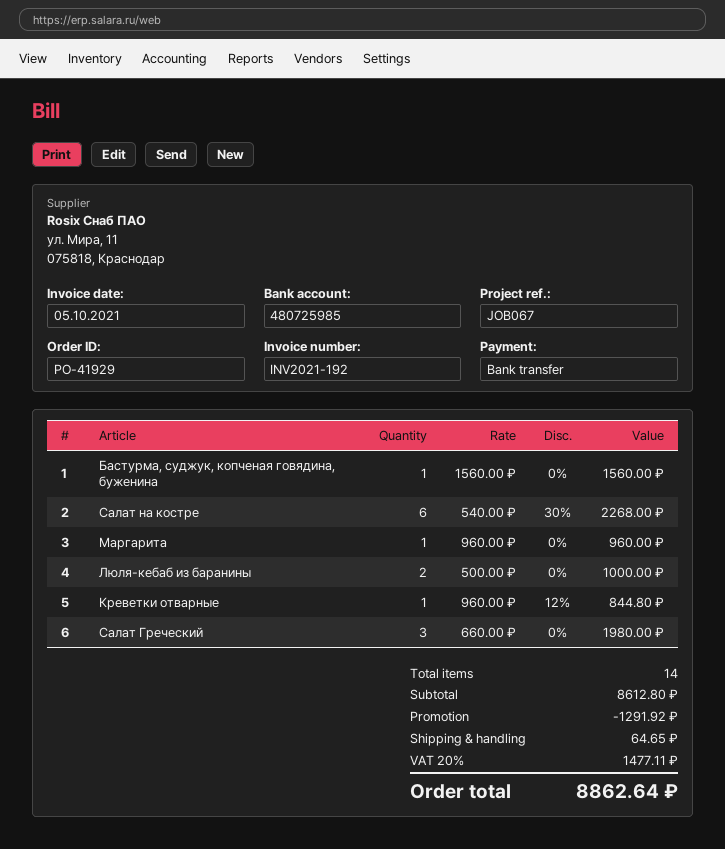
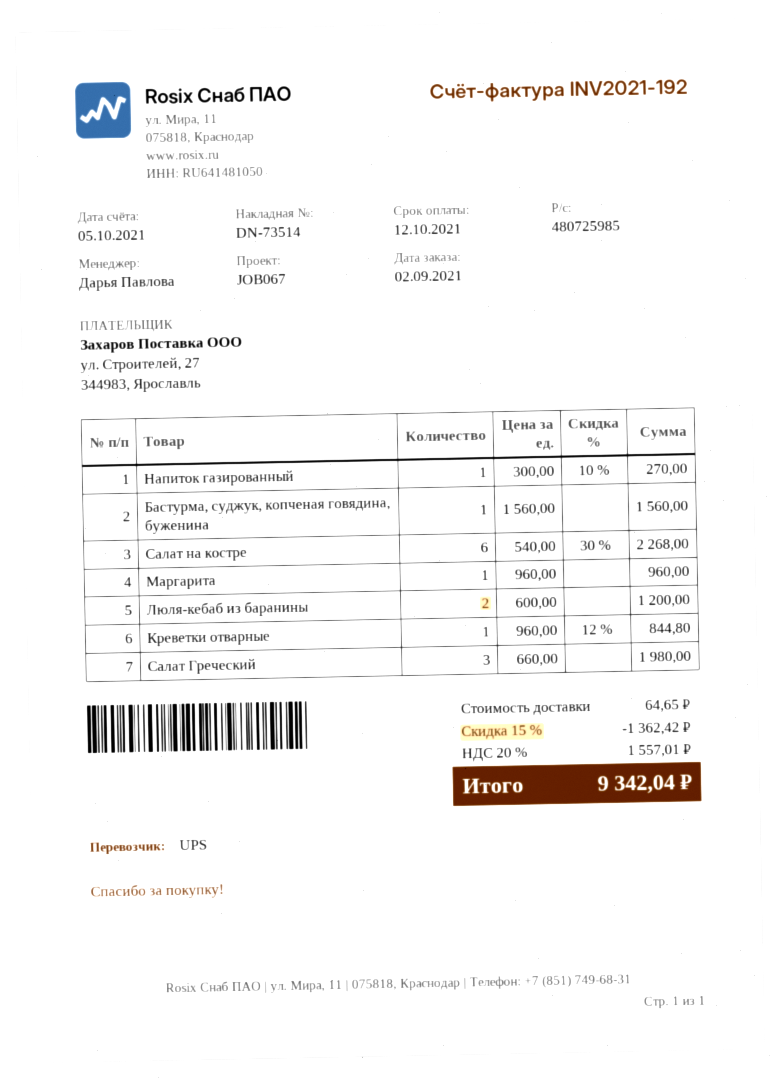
Люля-кебаб из баранины: 2 x 500.00 = 1000.00 -> 2 x 600.00 = 1200.00
Напиток газированный: none -> 1 x 300.00 - 10% = 270.00
discount: 1291.92 -> 1362.42
tax: 20% = 1477.11 -> 20% = 1557.01
total: 8862.64 -> 9342.04

